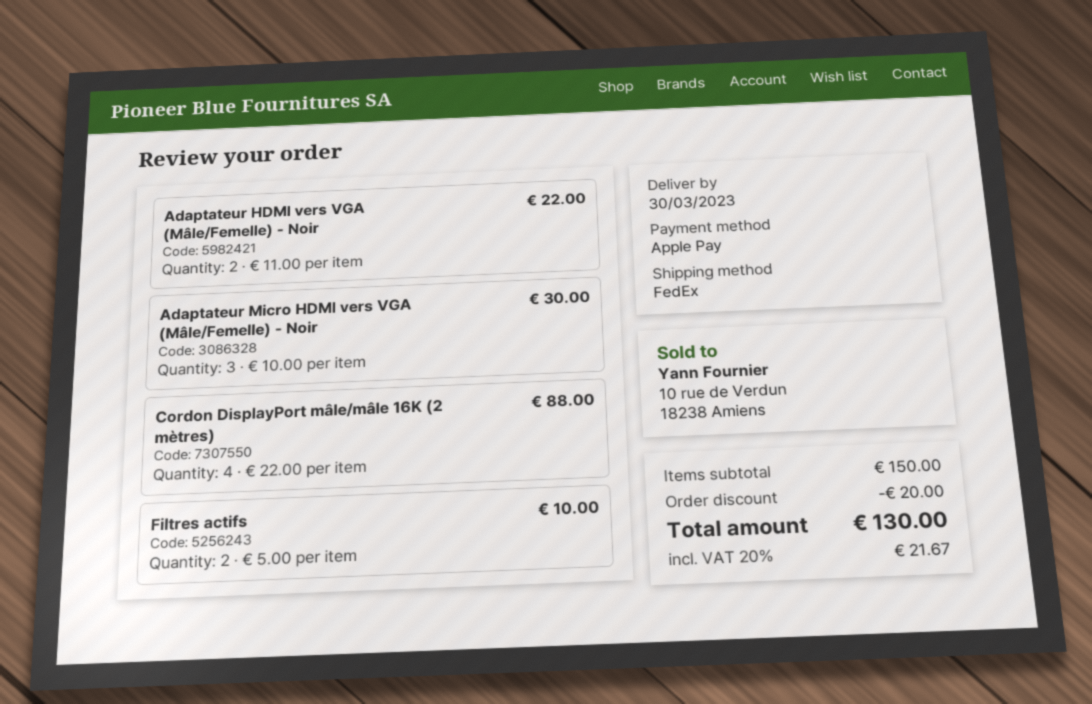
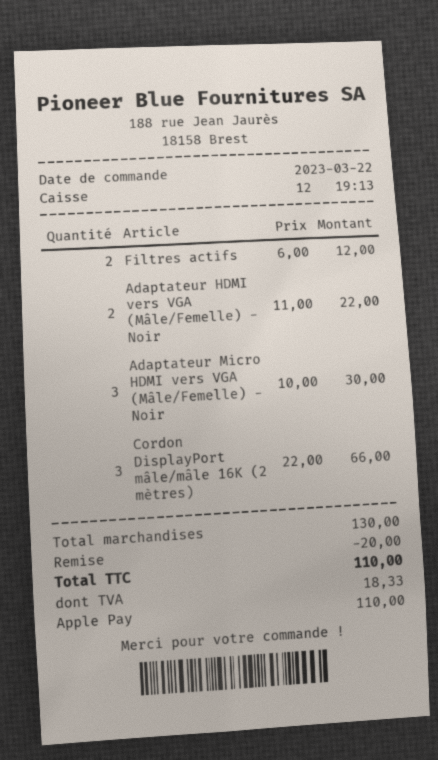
Cordon DisplayPort mâle/mâle 16K (2 mètres): 4 x 22.00 = 88.00 -> 3 x 22.00 = 66.00
Filtres actifs: 2 x 5.00 = 10.00 -> 2 x 6.00 = 12.00
subtotal: 150.00 -> 130.00
tax: 21.67 -> 18.33
total: 130.00 -> 110.00

